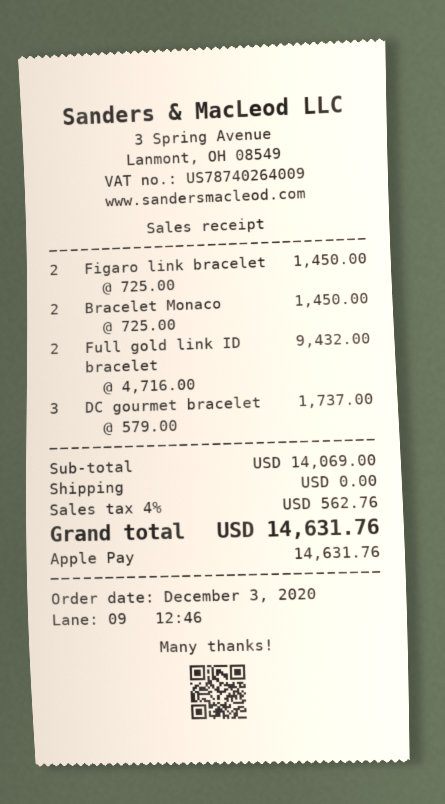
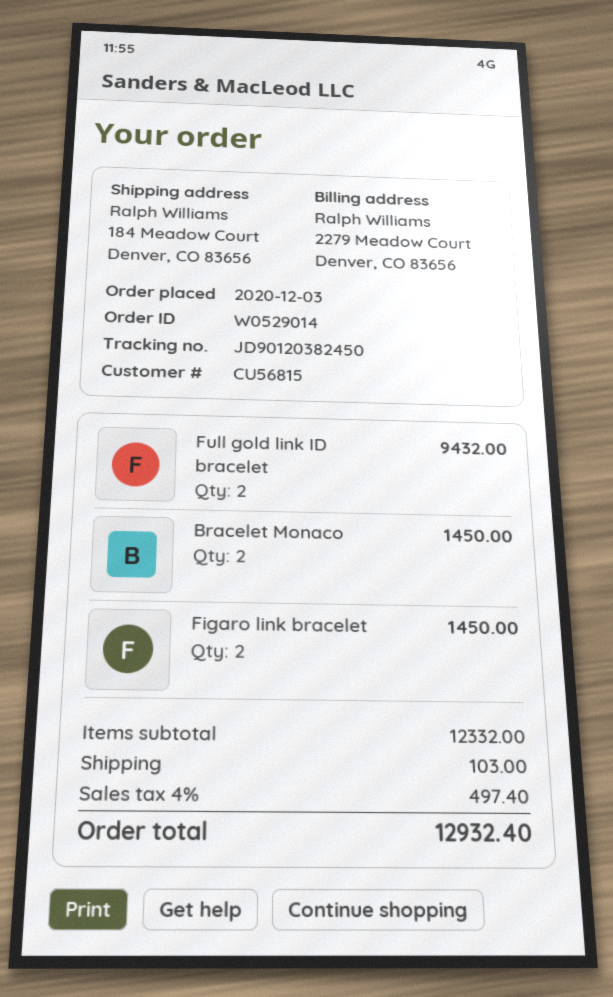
DC gourmet bracelet: 3 for 1737.00 -> none
subtotal: 14069.00 -> 12332.00
shipping: 0.00 -> 103.00
tax: 4% = 562.76 -> 4% = 497.40
total: 14631.76 -> 12932.40

